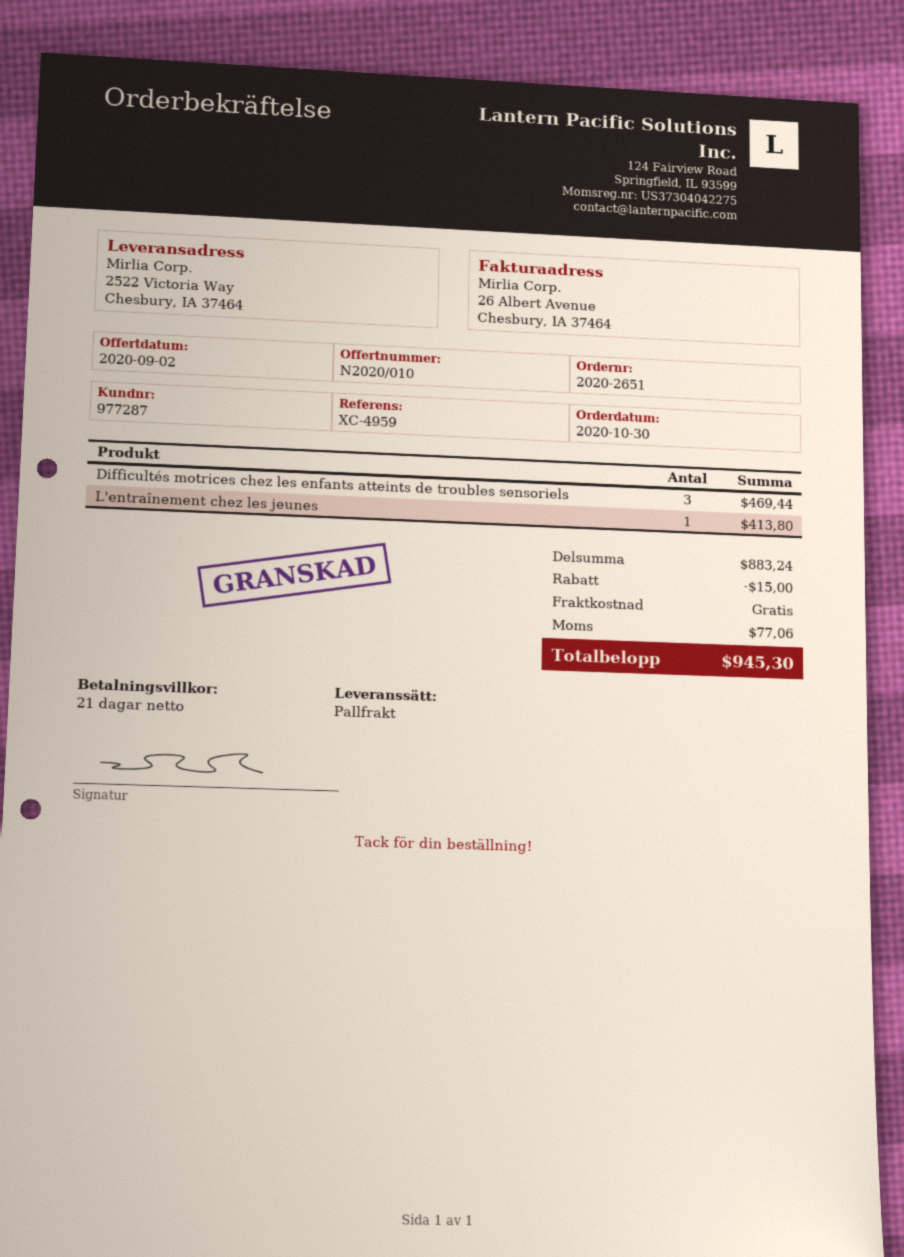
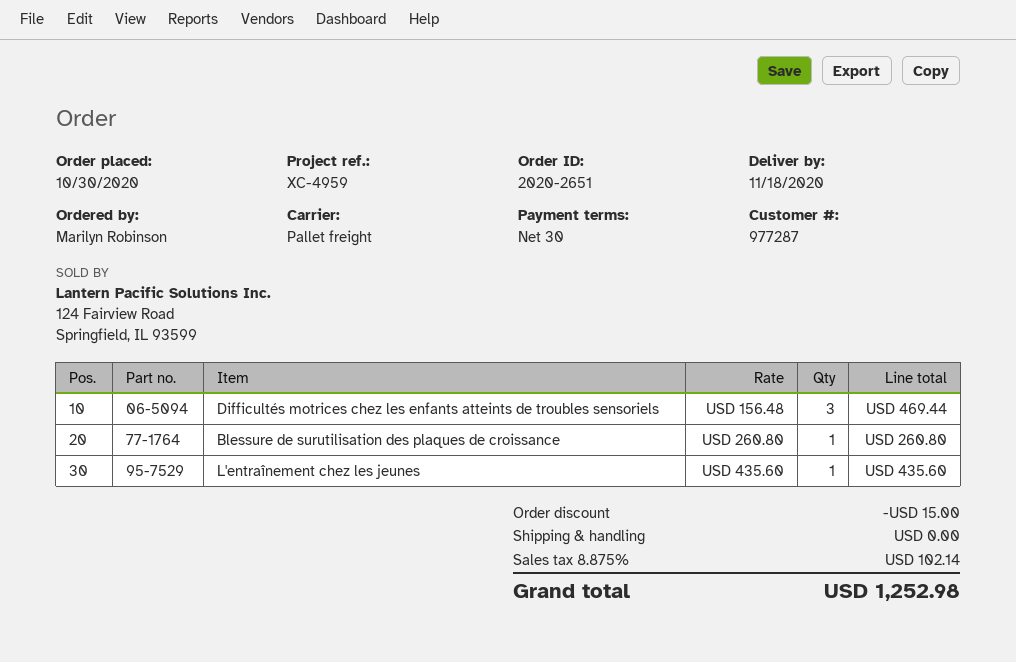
payment terms: 21 days -> 30 days
L'entraînement chez les jeunes: 1 for 413.80 -> 1 for 435.60
Blessure de surutilisation des plaques de croissance: none -> 1 for 260.80
tax: 77.06 -> 102.14
total: 945.30 -> 1252.98

